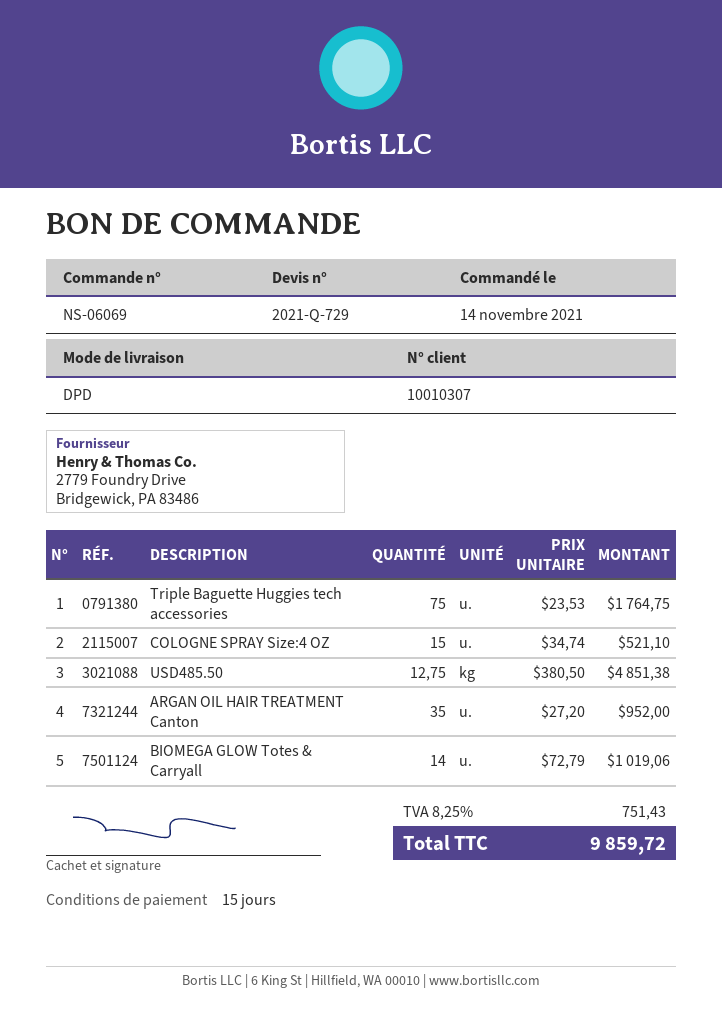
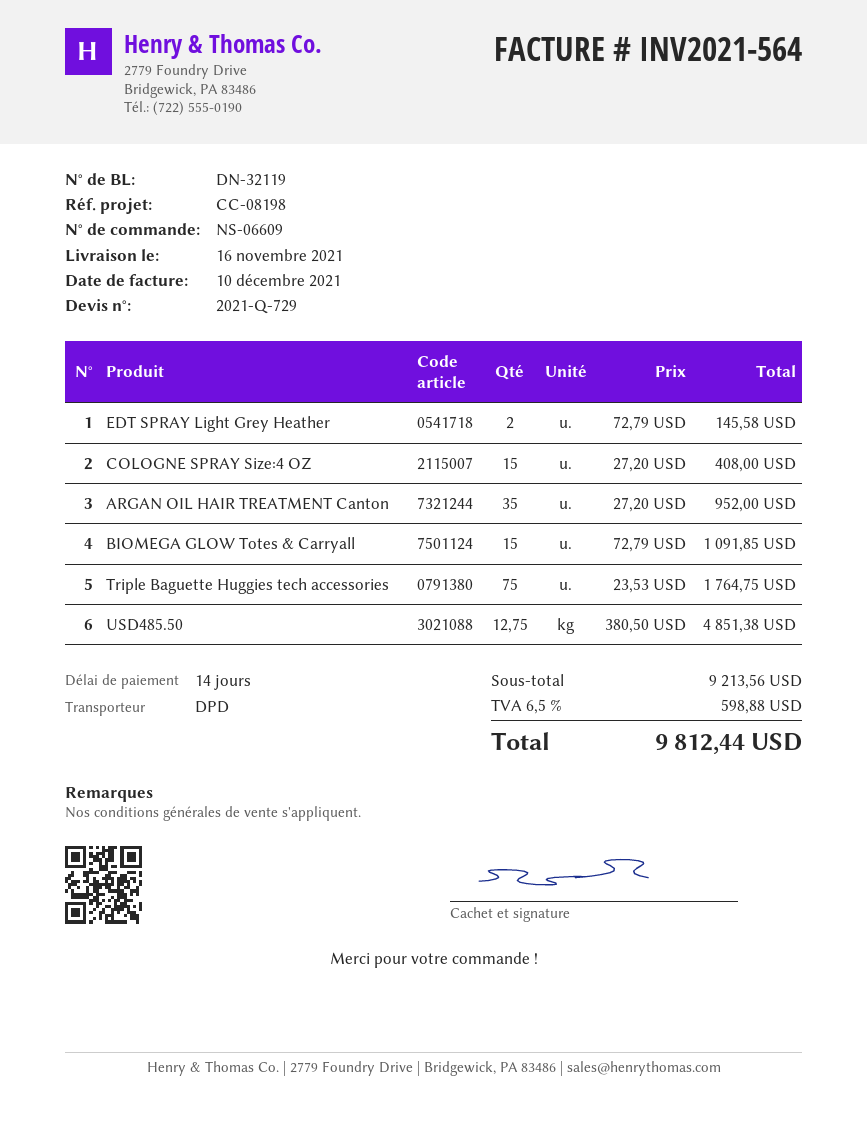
order number: NS-06069 -> NS-06609
payment terms: 15 days -> 14 days
COLOGNE SPRAY Size:4 OZ: 15 x 34.74 = 521.10 -> 15 x 27.20 = 408.00
BIOMEGA GLOW Totes & Carryall: 14 x 72.79 = 1019.06 -> 15 x 72.79 = 1091.85
EDT SPRAY Light Grey Heather: none -> 2 x 72.79 = 145.58
tax: 8.25% = 751.43 -> 6.5% = 598.88
total: 9859.72 -> 9812.44

